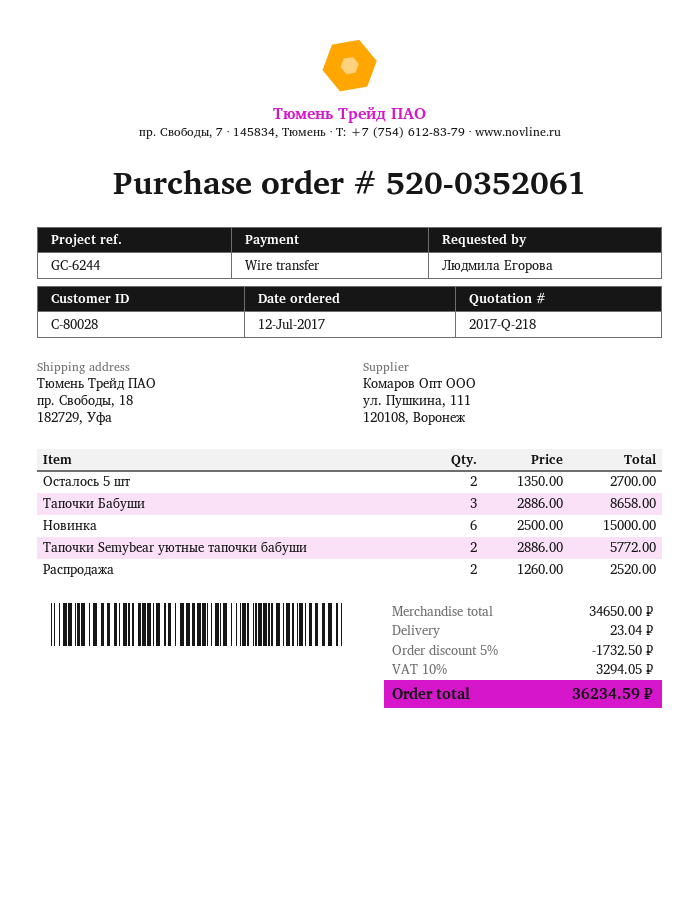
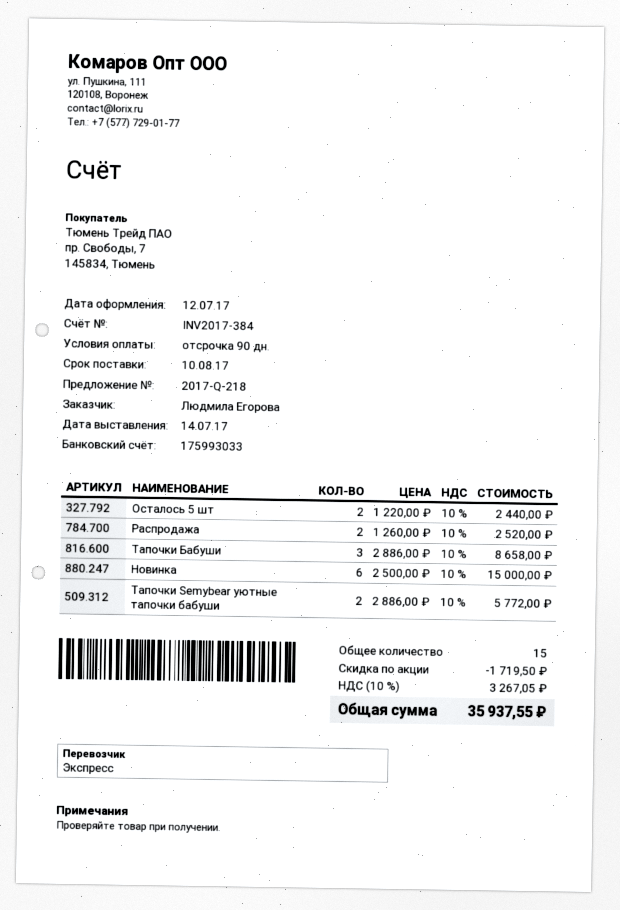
Осталось 5 шт: 2 x 1350.00 = 2700.00 -> 2 x 1220.00 = 2440.00
discount: 1732.50 -> 1719.50
shipping: 23.04 -> none
tax: 10% = 3294.05 -> 10% = 3267.05
total: 36234.59 -> 35937.55

